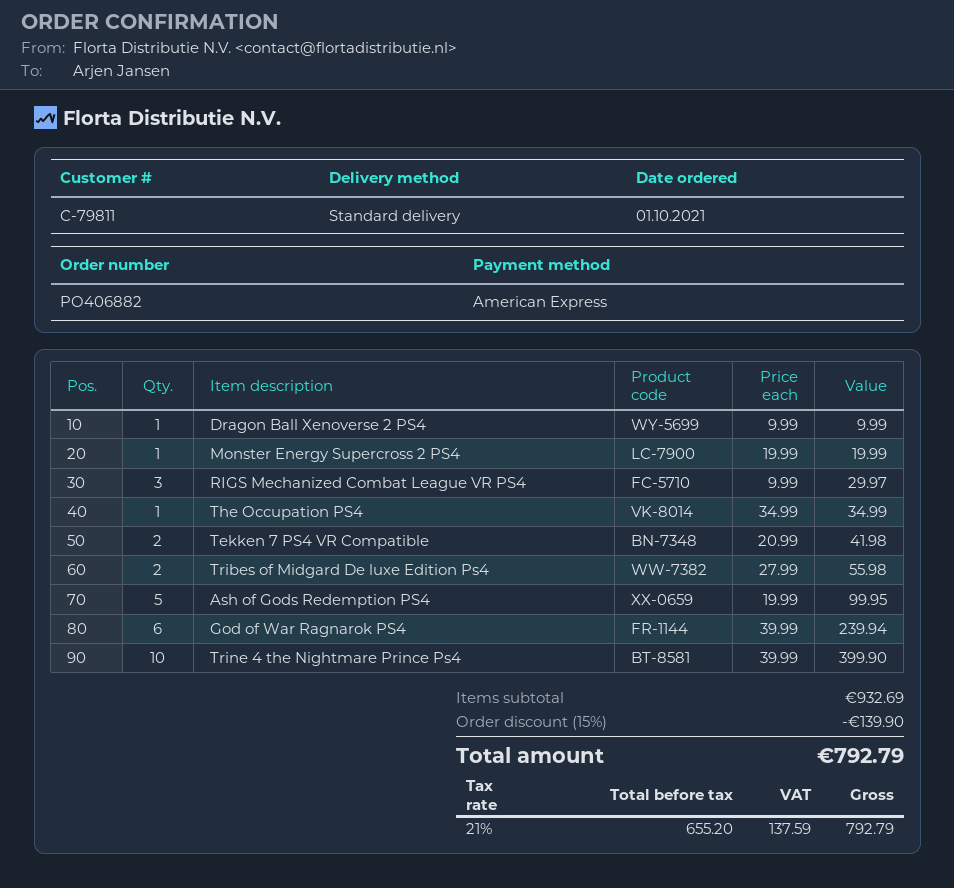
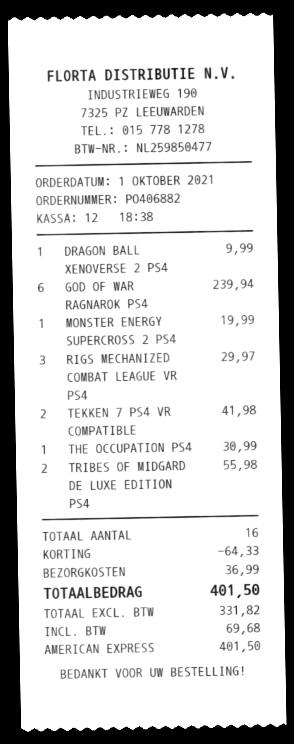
The Occupation PS4: 1 for 34.99 -> 1 for 30.99
Ash of Gods Redemption PS4: 5 for 99.95 -> none
Trine 4 the Nightmare Prince Ps4: 10 for 399.90 -> none
discount: 139.90 -> 64.33
shipping: none -> 36.99
net: 655.20 -> 331.82
tax: 137.59 -> 69.68
total: 792.79 -> 401.50

